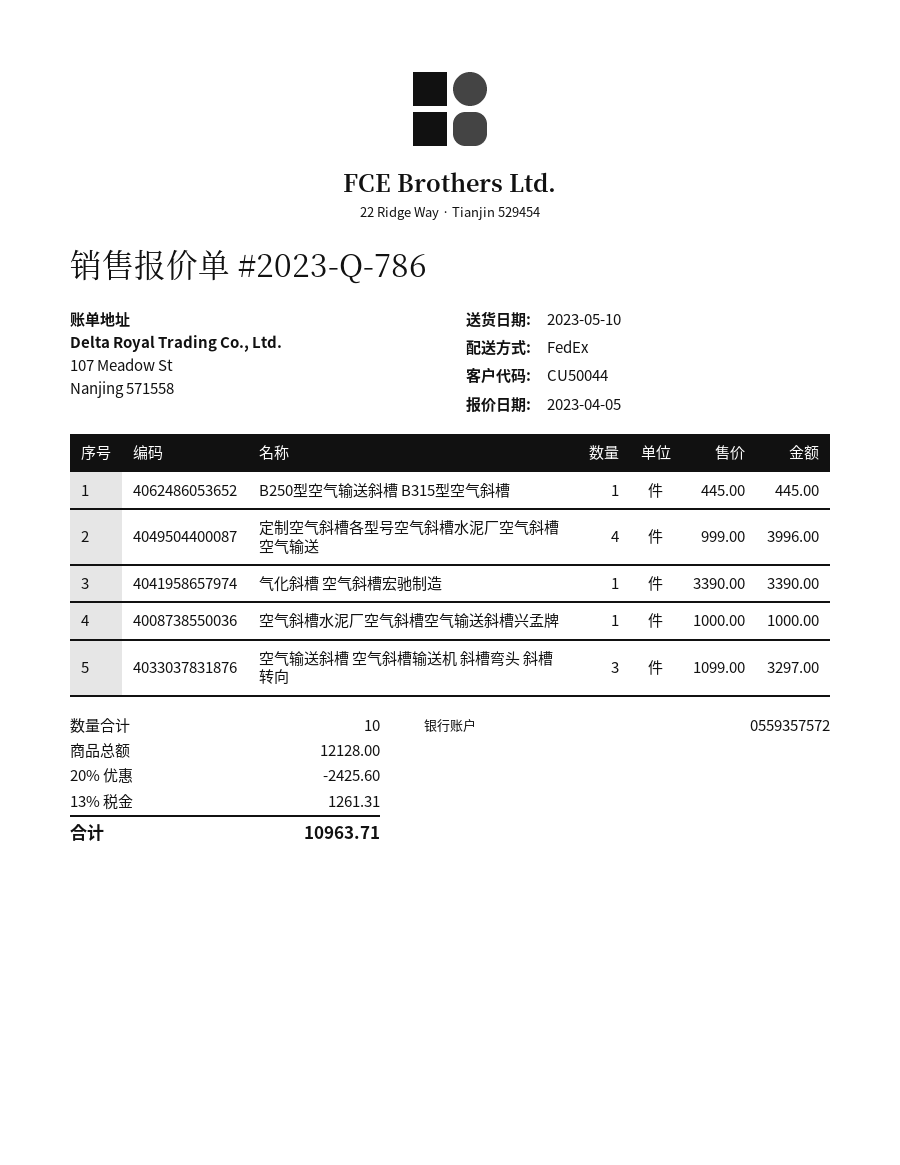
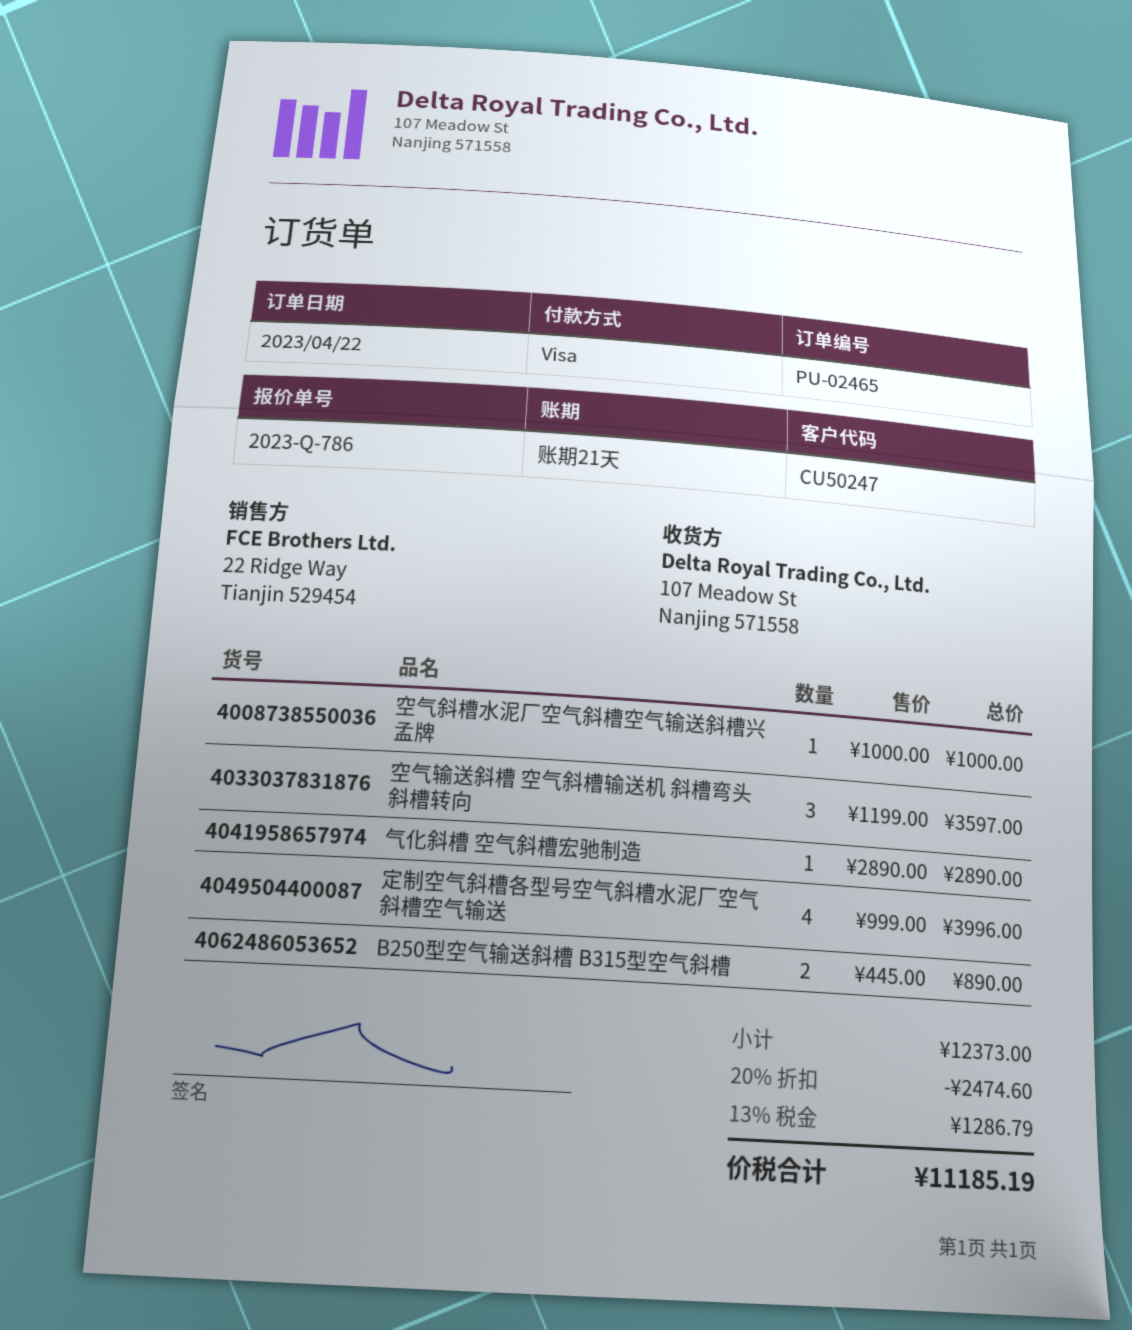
customer number: CU50044 -> CU50247
B250型空气输送斜槽 B315型空气斜槽: 1 x 445.00 = 445.00 -> 2 x 445.00 = 890.00
气化斜槽 空气斜槽宏驰制造: 1 x 3390.00 = 3390.00 -> 1 x 2890.00 = 2890.00
空气输送斜槽 空气斜槽输送机 斜槽弯头 斜槽转向: 3 x 1099.00 = 3297.00 -> 3 x 1199.00 = 3597.00
subtotal: 12128.00 -> 12373.00
discount: 20% = 2425.60 -> 20% = 2474.60
tax: 13% = 1261.31 -> 13% = 1286.79
total: 10963.71 -> 11185.19

